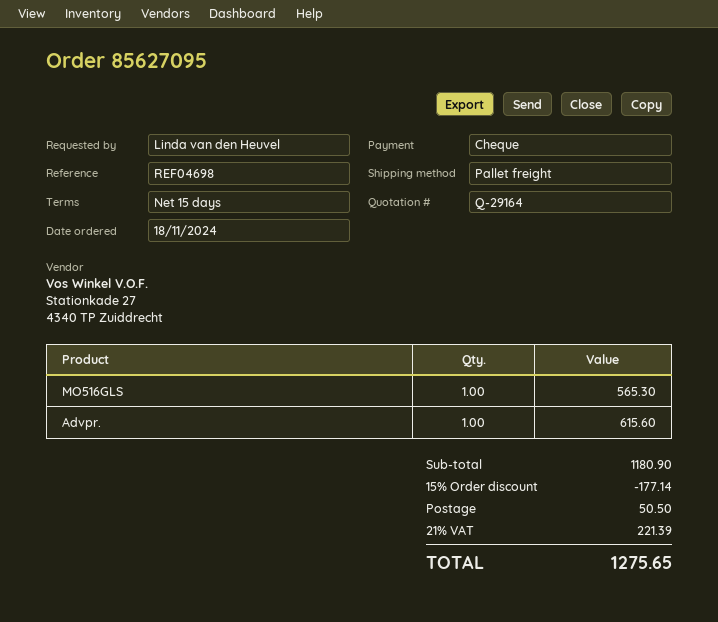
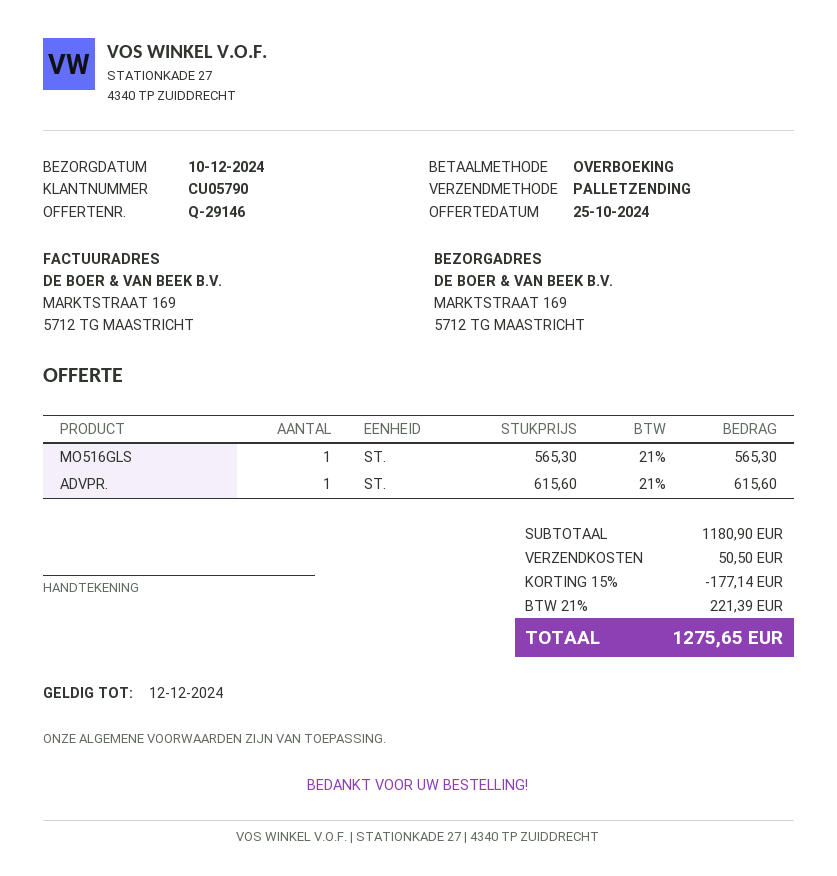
quote number: Q-29164 -> Q-29146
payment method: cheque -> bank transfer

